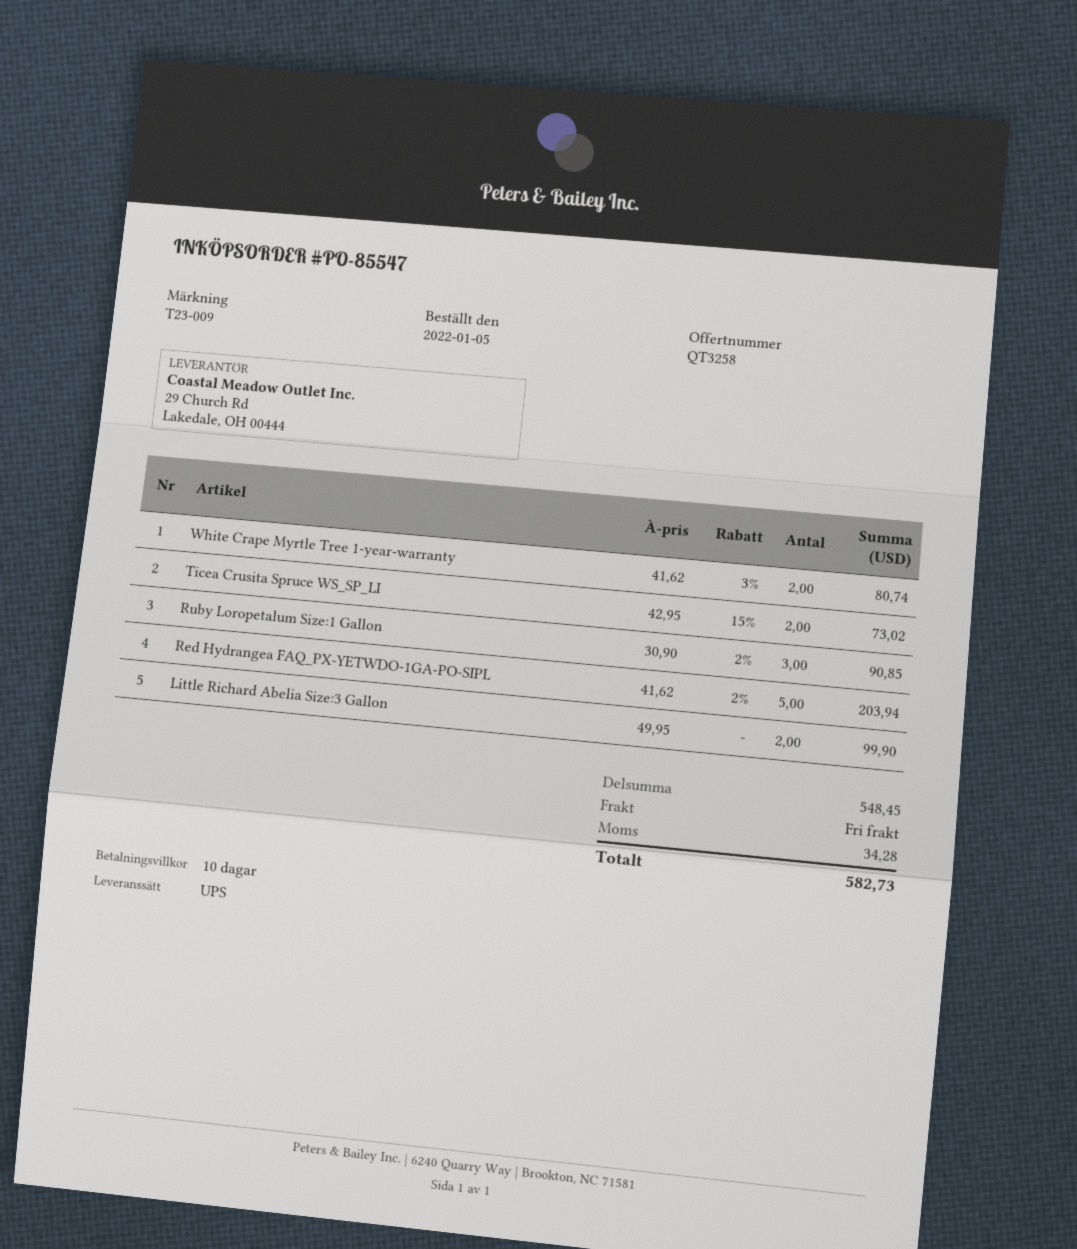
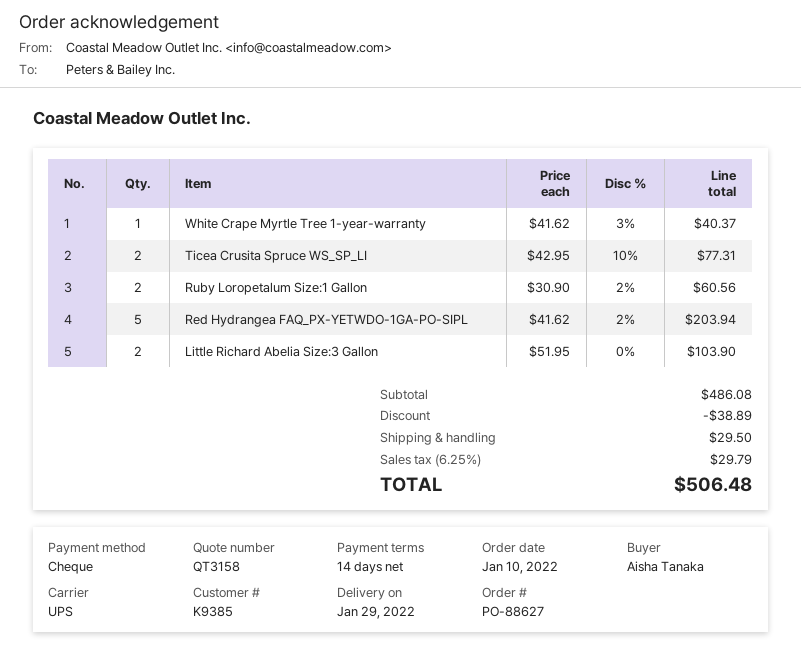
quote number: QT3258 -> QT3158
order number: PO-85547 -> PO-88627
order date: 2022-01-05 -> 2022-01-10
payment terms: 10 days -> 14 days
White Crape Myrtle Tree 1-year-warranty: 2 x 41.62 - 3% = 80.74 -> 1 x 41.62 - 3% = 40.37
Ticea Crusita Spruce WS_SP_LI: 2 x 42.95 - 15% = 73.02 -> 2 x 42.95 - 10% = 77.31
Ruby Loropetalum Size:1 Gallon: 3 x 30.90 - 2% = 90.85 -> 2 x 30.90 - 2% = 60.56
Little Richard Abelia Size:3 Gallon: 2 x 49.95 = 99.90 -> 2 x 51.95 = 103.90
subtotal: 548.45 -> 486.08
discount: none -> 38.89
shipping: 0.00 -> 29.50
tax: 34.28 -> 29.79
total: 582.73 -> 506.48

